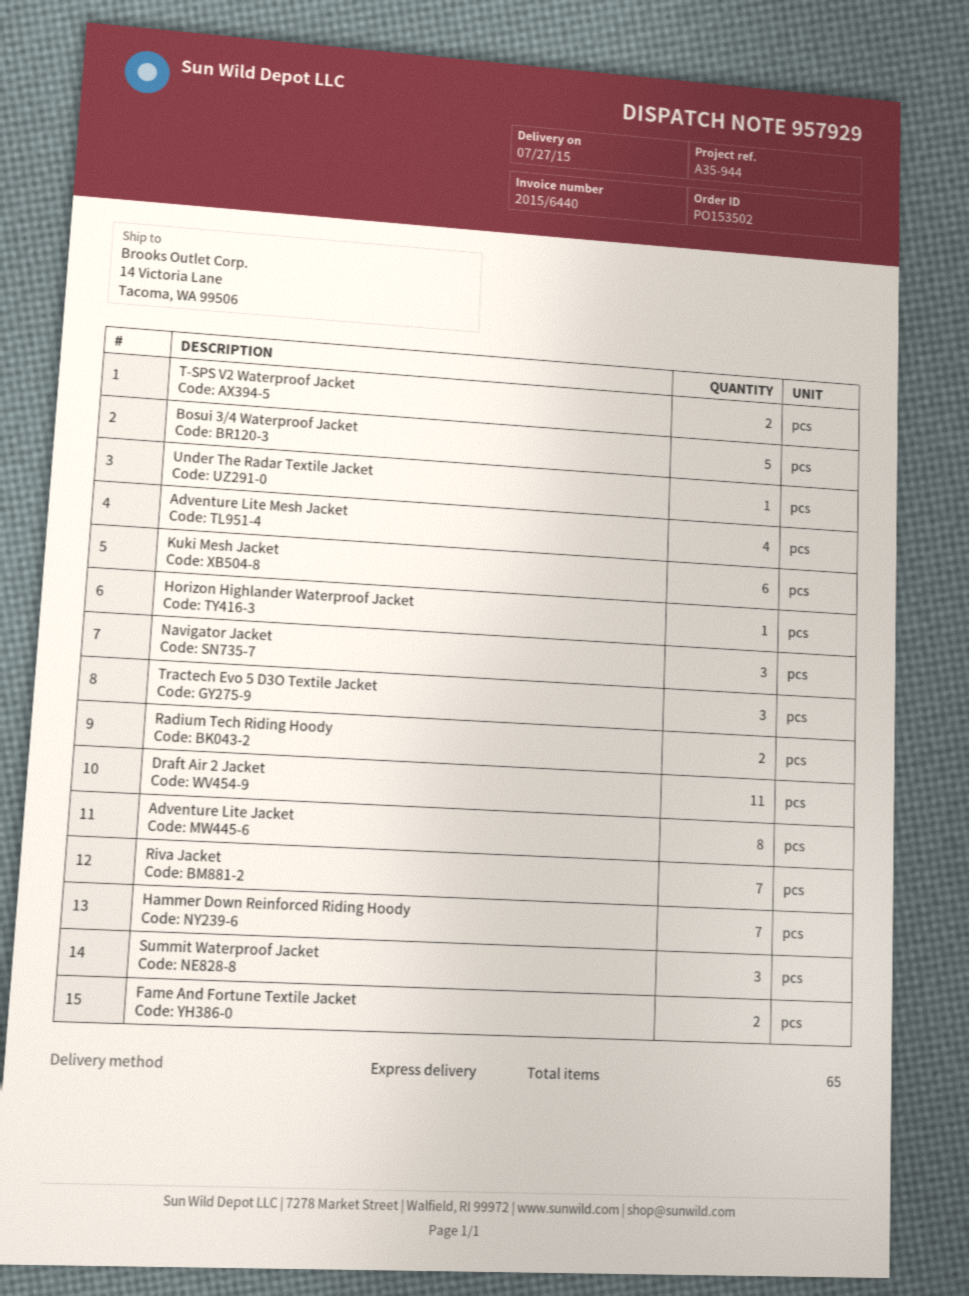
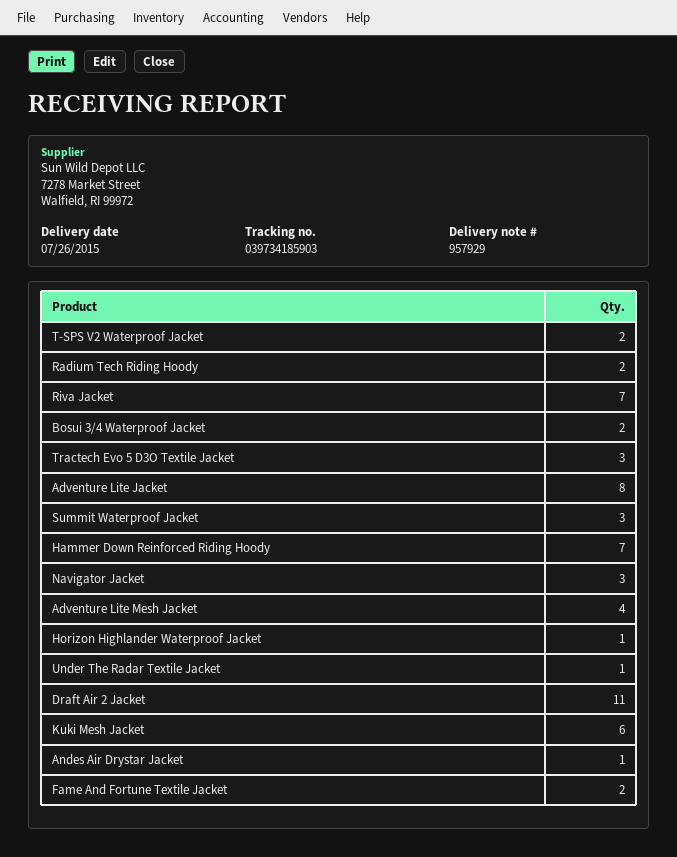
delivery date: 2015-07-27 -> 2015-07-26
Bosui 3/4 Waterproof Jacket: 5 -> 2
Andes Air Drystar Jacket: none -> 1

